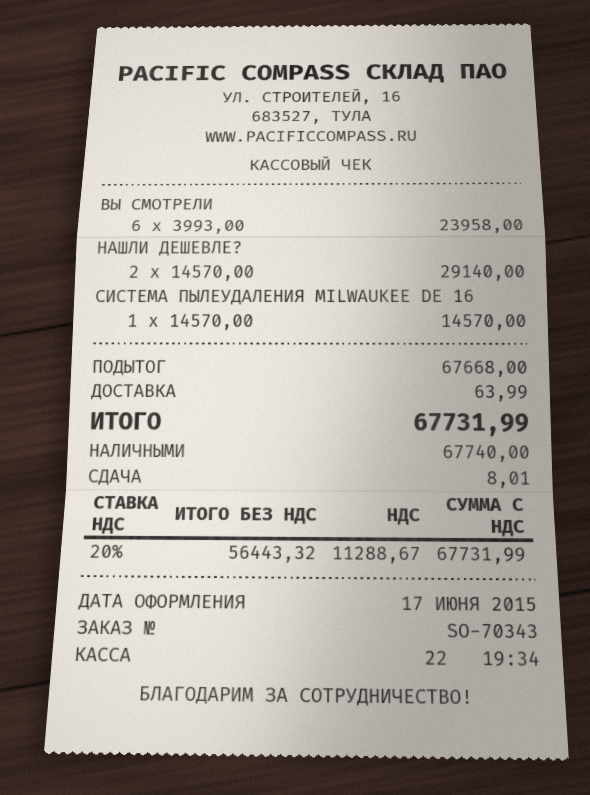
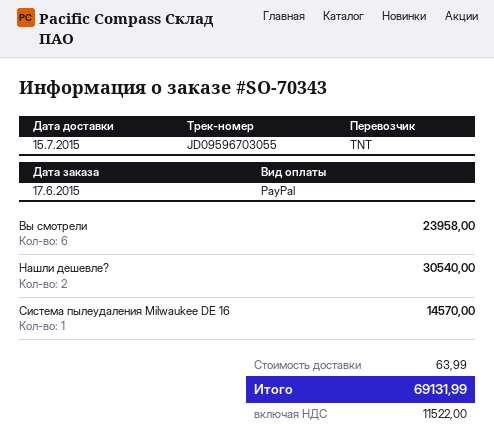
payment method: cash -> PayPal
НАШЛИ ДЕШЕВЛЕ?: 2 for 29140.00 -> 2 for 30540.00
tax: 11288.67 -> 11522.00
total: 67731.99 -> 69131.99

